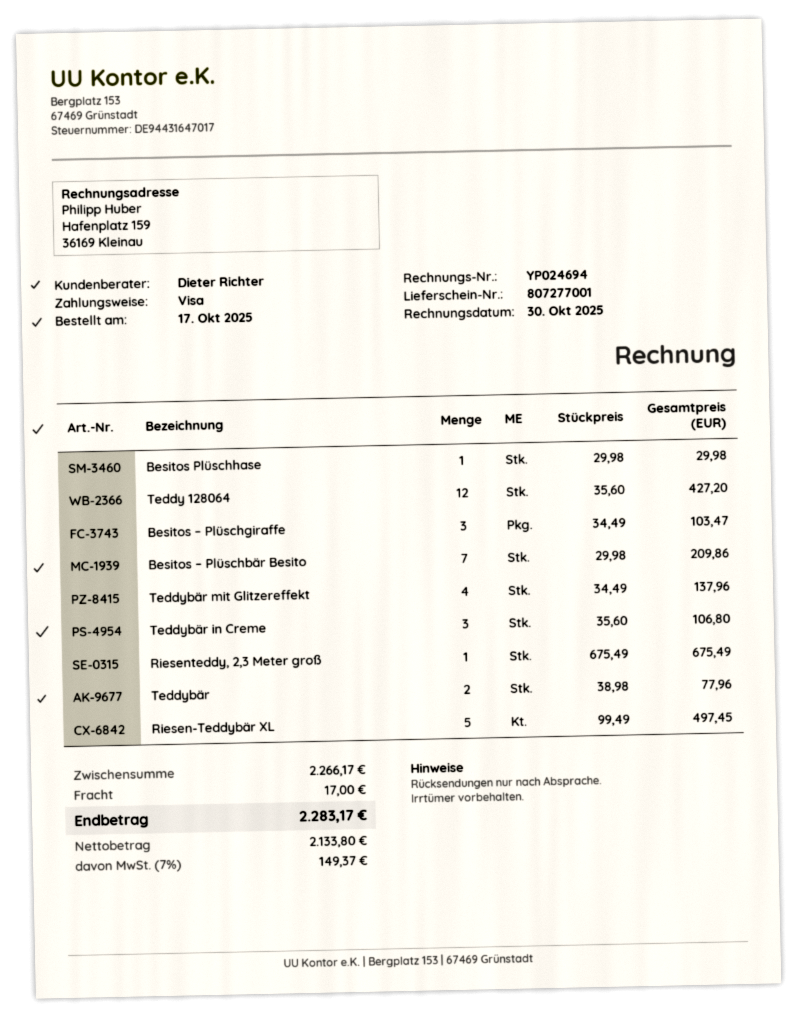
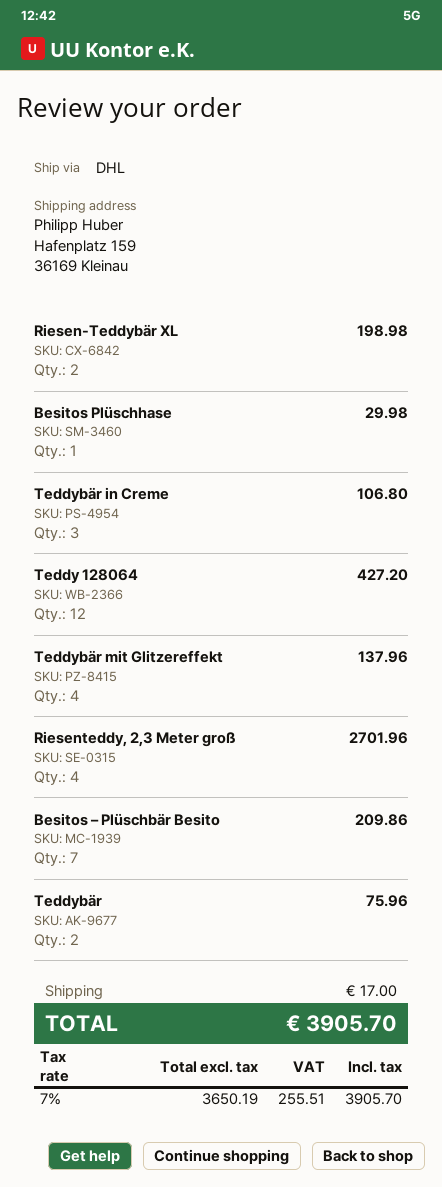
Besitos – Plüschgiraffe: 3 for 103.47 -> none
Riesenteddy, 2,3 Meter groß: 1 for 675.49 -> 4 for 2701.96
Teddybär: 2 for 77.96 -> 2 for 75.96
Riesen-Teddybär XL: 5 for 497.45 -> 2 for 198.98
net: 2133.80 -> 3650.19
tax: 7% = 149.37 -> 7% = 255.51
total: 2283.17 -> 3905.70

